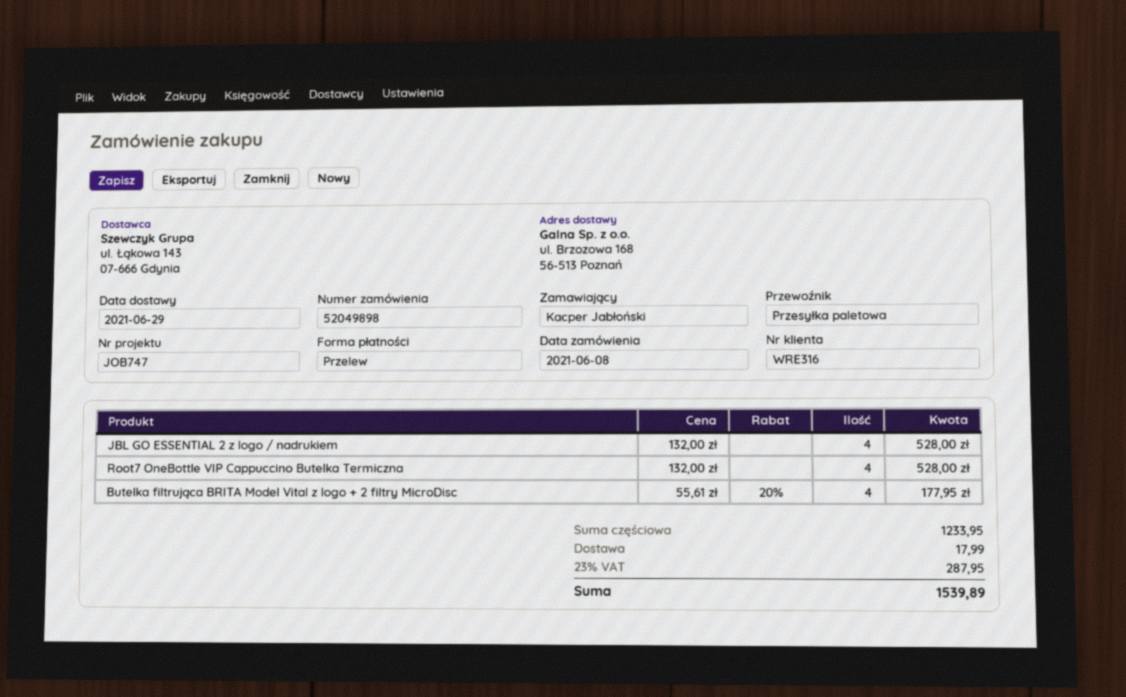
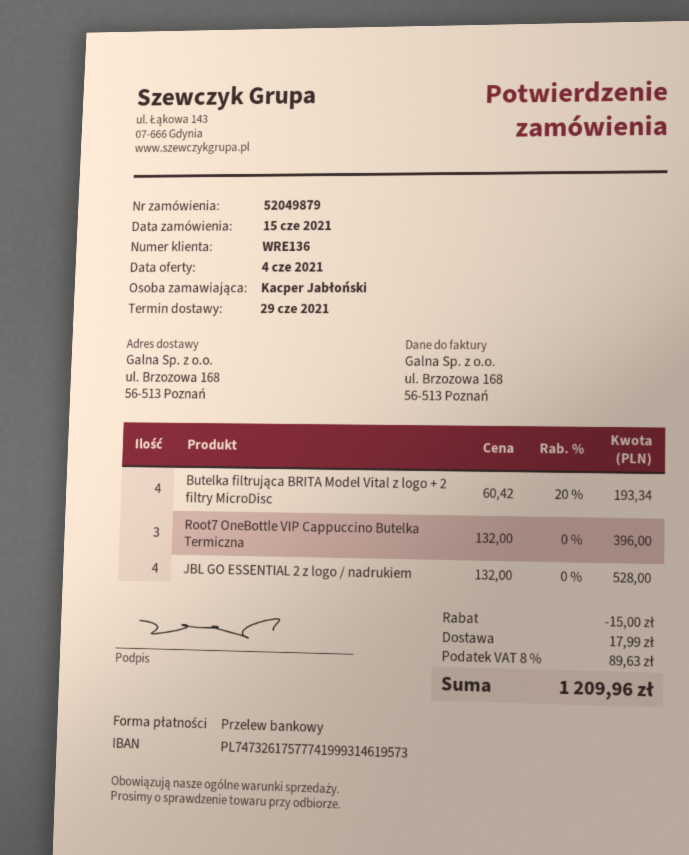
order number: 52049898 -> 52049879
order date: 2021-06-08 -> 2021-06-15
customer number: WRE316 -> WRE136
Root7 OneBottle VIP Cappuccino Butelka Termiczna: 4 x 132.00 = 528.00 -> 3 x 132.00 = 396.00
Butelka filtrująca BRITA Model Vital z logo + 2 filtry MicroDisc: 4 x 55.61 - 20% = 177.95 -> 4 x 60.42 - 20% = 193.34
discount: none -> 15.00
tax: 23% = 287.95 -> 8% = 89.63
total: 1539.89 -> 1209.96

